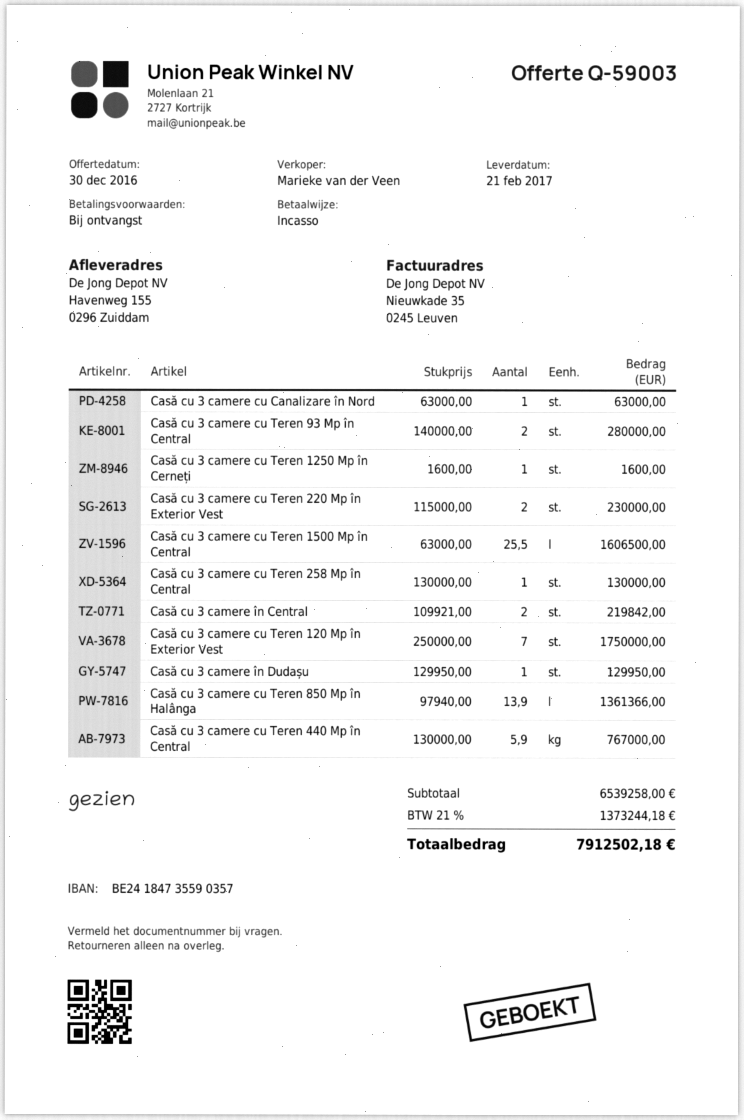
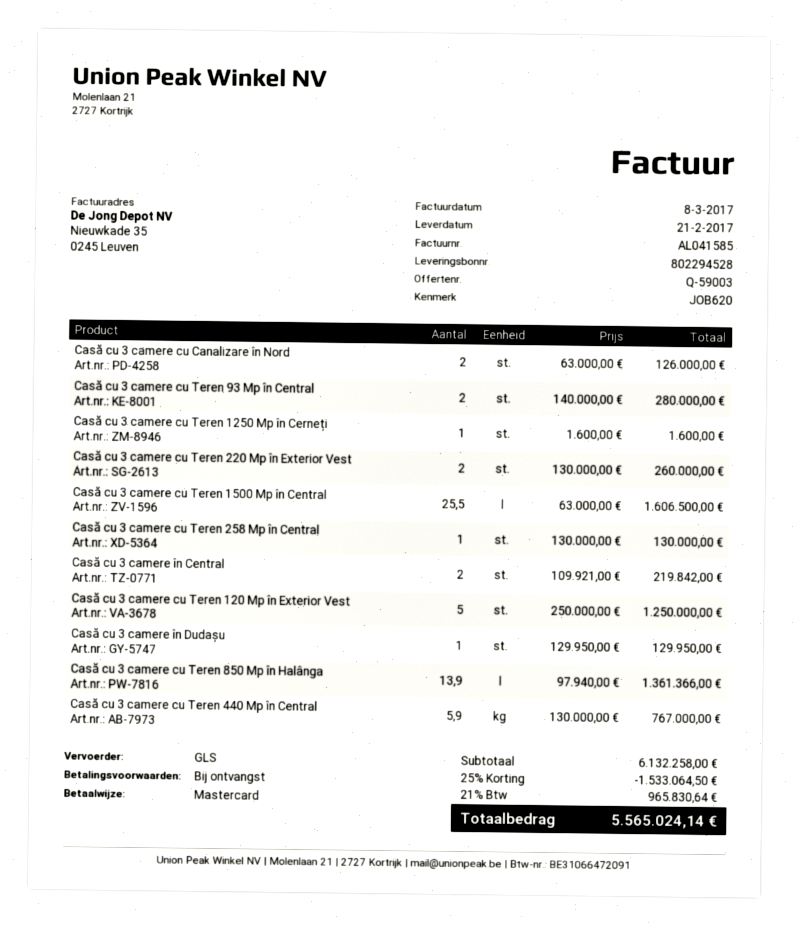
payment method: direct debit -> Mastercard
Casă cu 3 camere cu Canalizare în Nord: 1 x 63000.00 = 63000.00 -> 2 x 63000.00 = 126000.00
Casă cu 3 camere cu Teren 220 Mp în Exterior Vest: 2 x 115000.00 = 230000.00 -> 2 x 130000.00 = 260000.00
Casă cu 3 camere cu Teren 120 Mp în Exterior Vest: 7 x 250000.00 = 1750000.00 -> 5 x 250000.00 = 1250000.00
subtotal: 6539258.00 -> 6132258.00
discount: none -> 25% = 1533064.50
tax: 21% = 1373244.18 -> 21% = 965830.64
total: 7912502.18 -> 5565024.14

